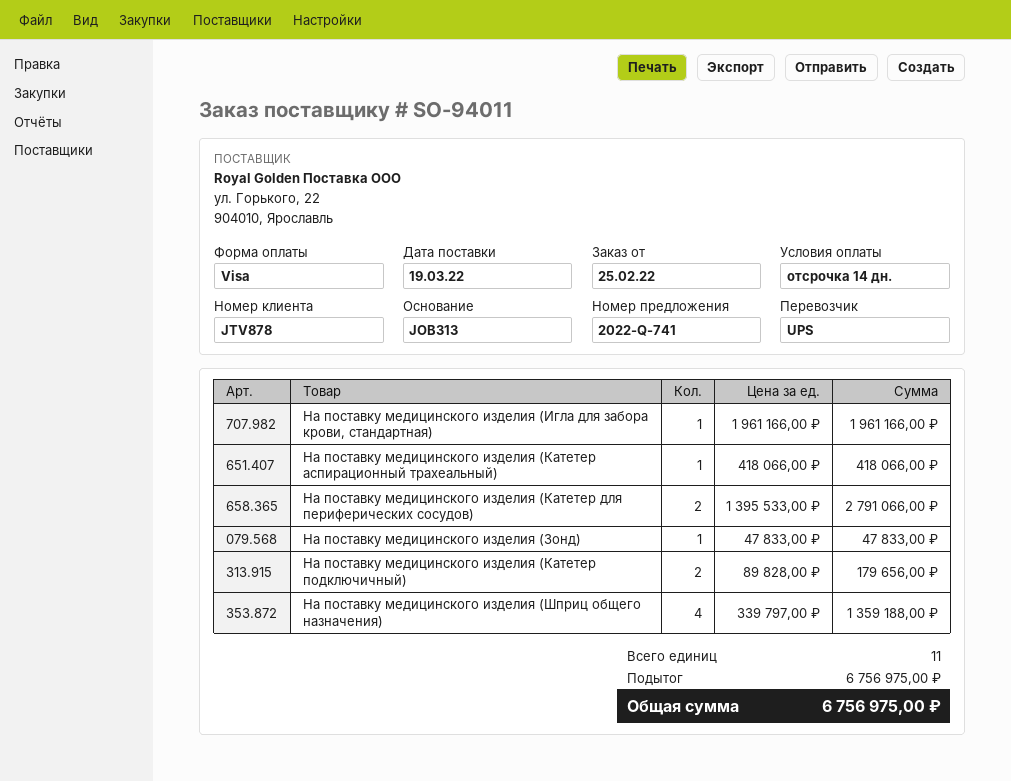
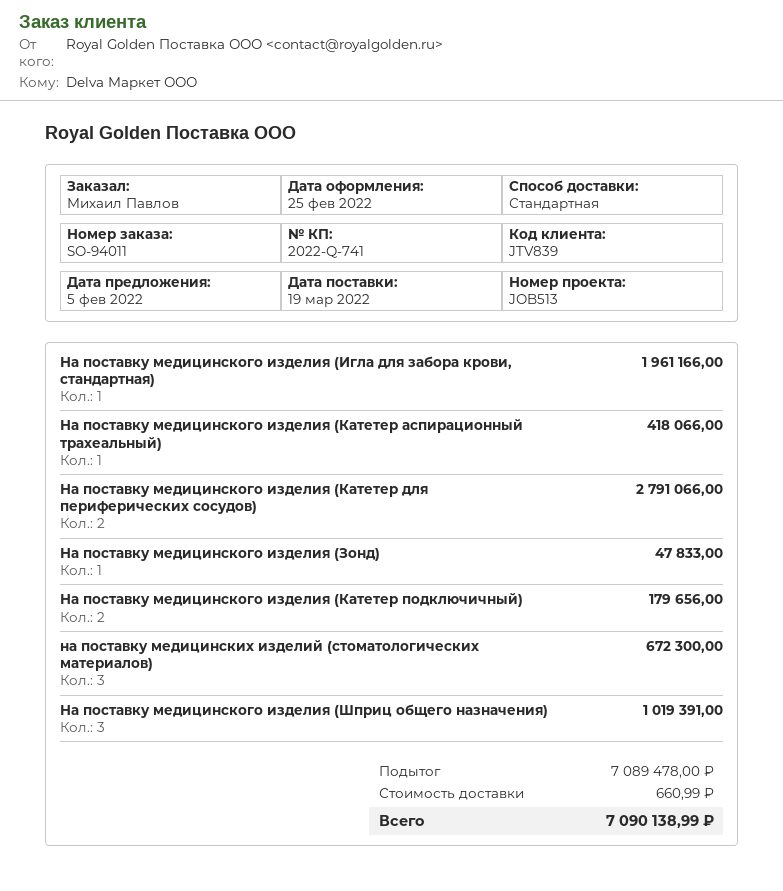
customer number: JTV878 -> JTV839
reference: JOB313 -> JOB513
shipping method: UPS -> standard
На поставку медицинского изделия (Шприц общего назначения): 4 for 1359188.00 -> 3 for 1019391.00
на поставку медицинских изделий (стоматологических материалов): none -> 3 for 672300.00
subtotal: 6756975.00 -> 7089478.00
shipping: none -> 660.99
total: 6756975.00 -> 7090138.99

